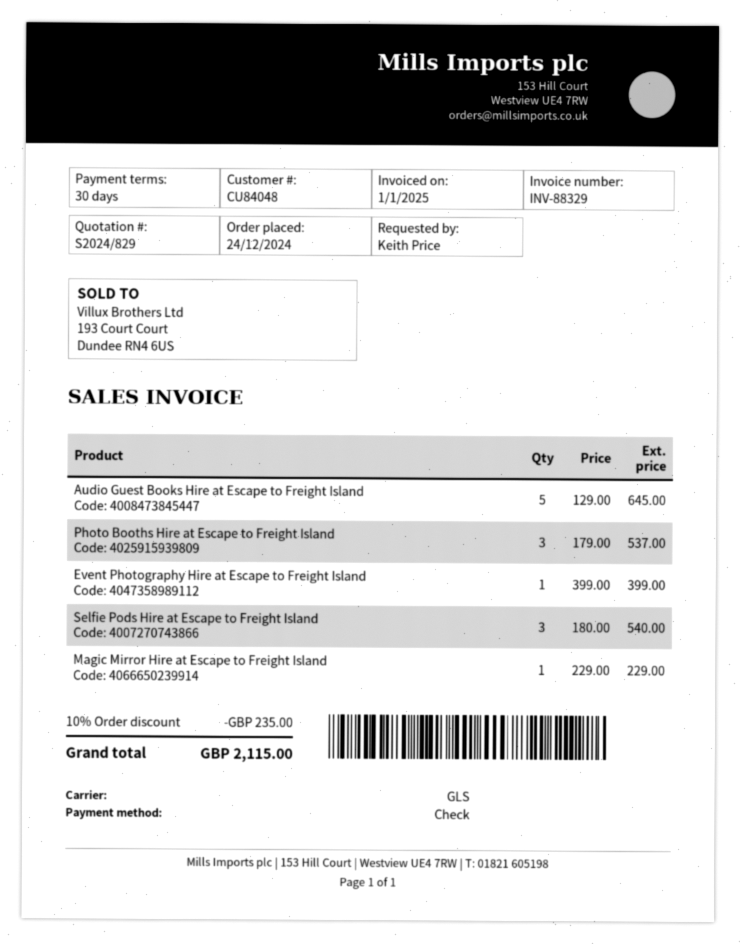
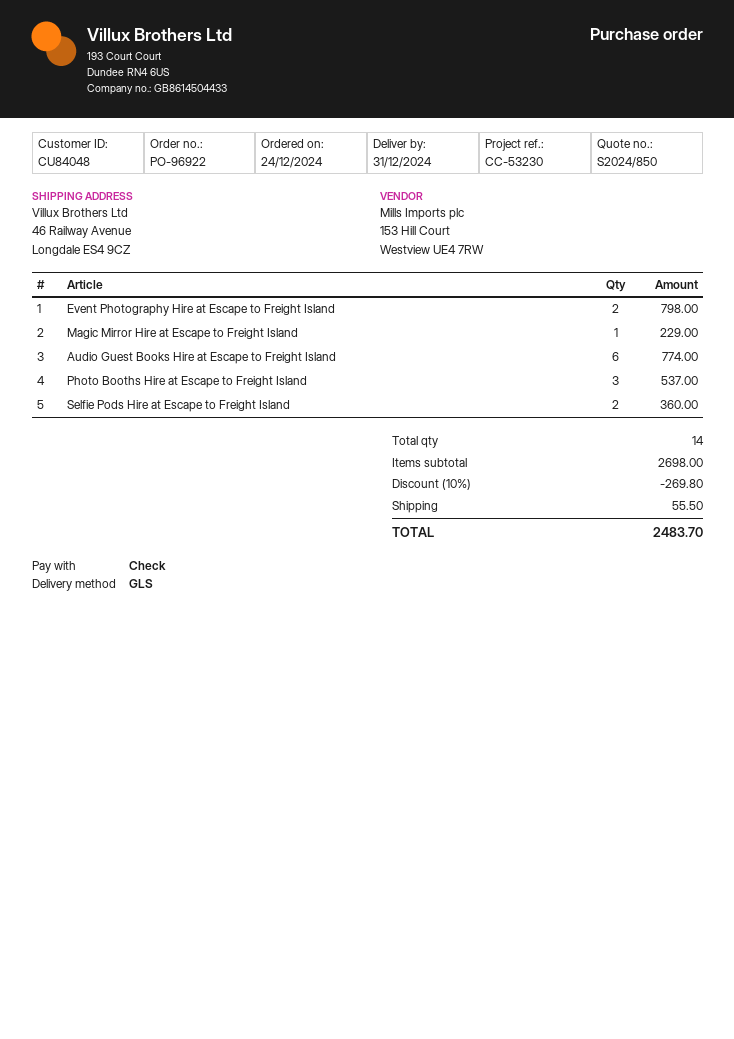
quote number: S2024/829 -> S2024/850
Audio Guest Books Hire at Escape to Freight Island: 5 for 645.00 -> 6 for 774.00
Event Photography Hire at Escape to Freight Island: 1 for 399.00 -> 2 for 798.00
Selfie Pods Hire at Escape to Freight Island: 3 for 540.00 -> 2 for 360.00
discount: 10% = 235.00 -> 10% = 269.80
shipping: none -> 55.50
total: 2115.00 -> 2483.70

